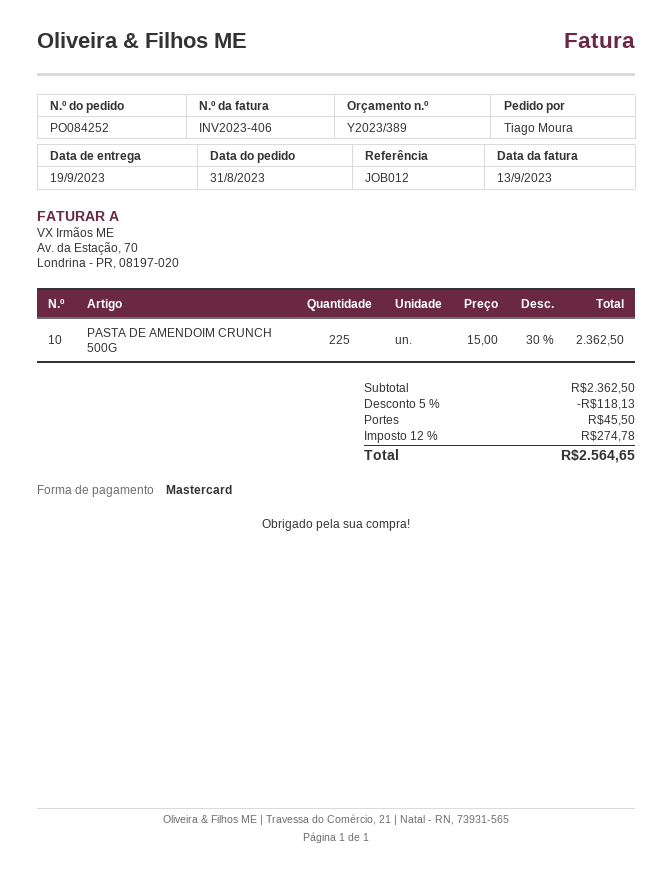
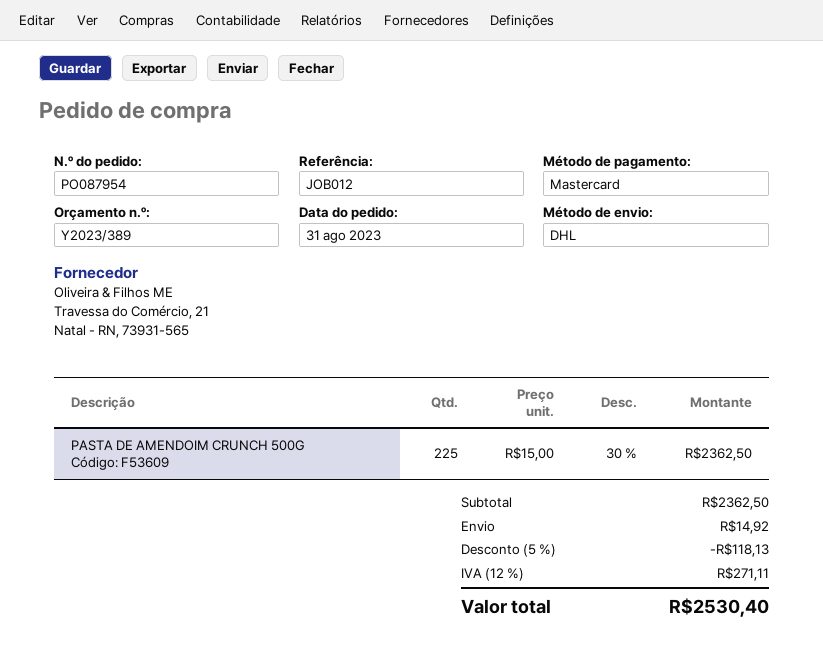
order number: PO084252 -> PO087954
shipping: 45.50 -> 14.92
tax: 12% = 274.78 -> 12% = 271.11
total: 2564.65 -> 2530.40

